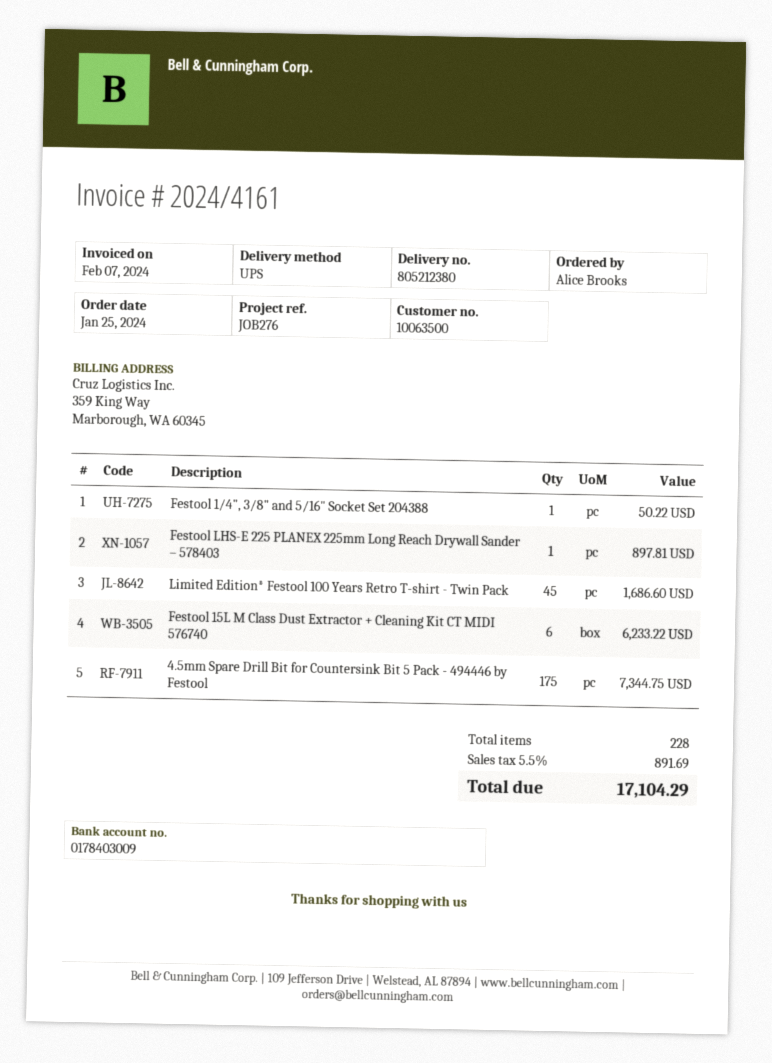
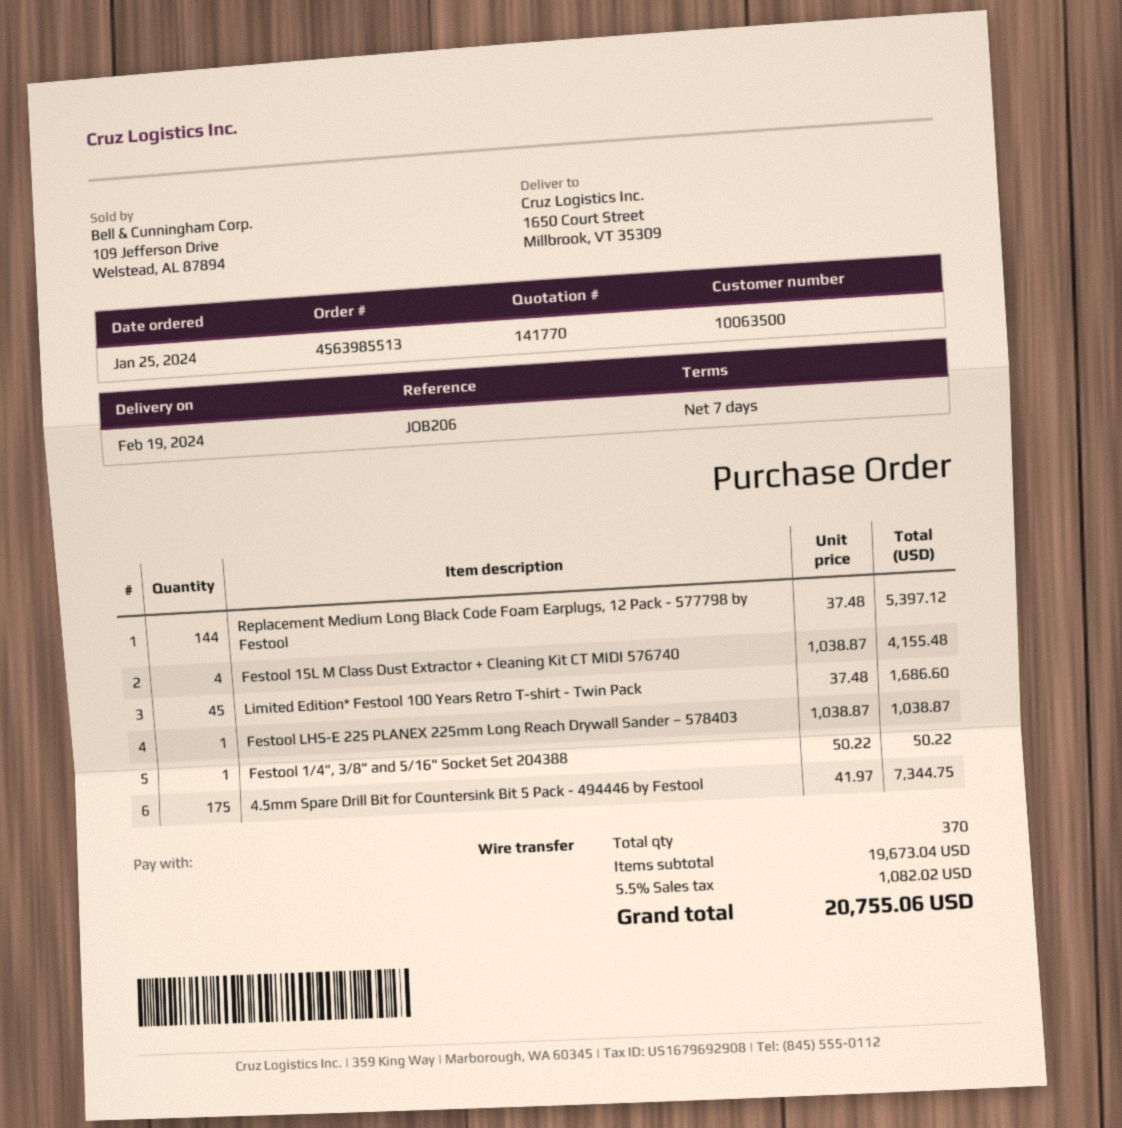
reference: JOB276 -> JOB206
Festool LHS-E 225 PLANEX 225mm Long Reach Drywall Sander – 578403: 1 for 897.81 -> 1 for 1038.87
Festool 15L M Class Dust Extractor + Cleaning Kit CT MIDI 576740: 6 for 6233.22 -> 4 for 4155.48
Replacement Medium Long Black Code Foam Earplugs, 12 Pack - 577798 by Festool: none -> 144 for 5397.12
total quantity: 228 -> 370
tax: 5.5% = 891.69 -> 5.5% = 1082.02
total: 17104.29 -> 20755.06

